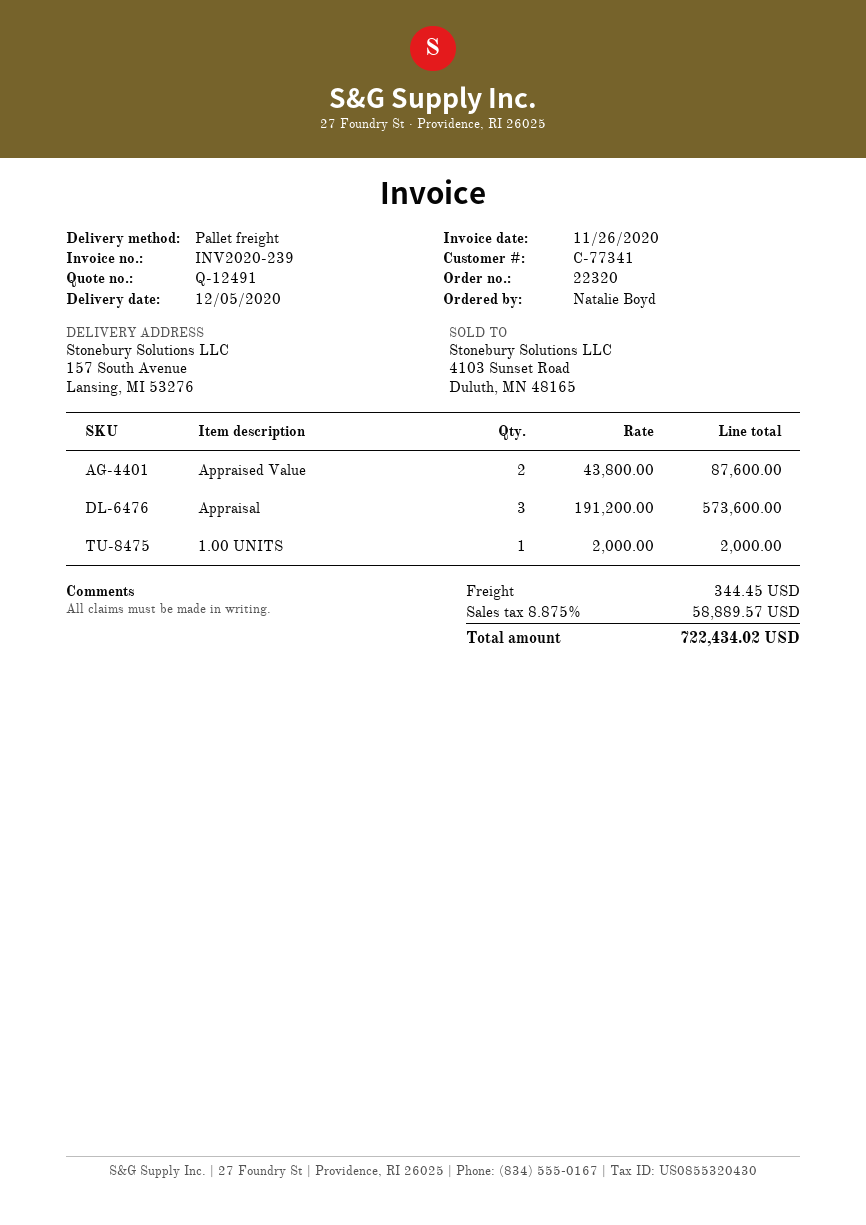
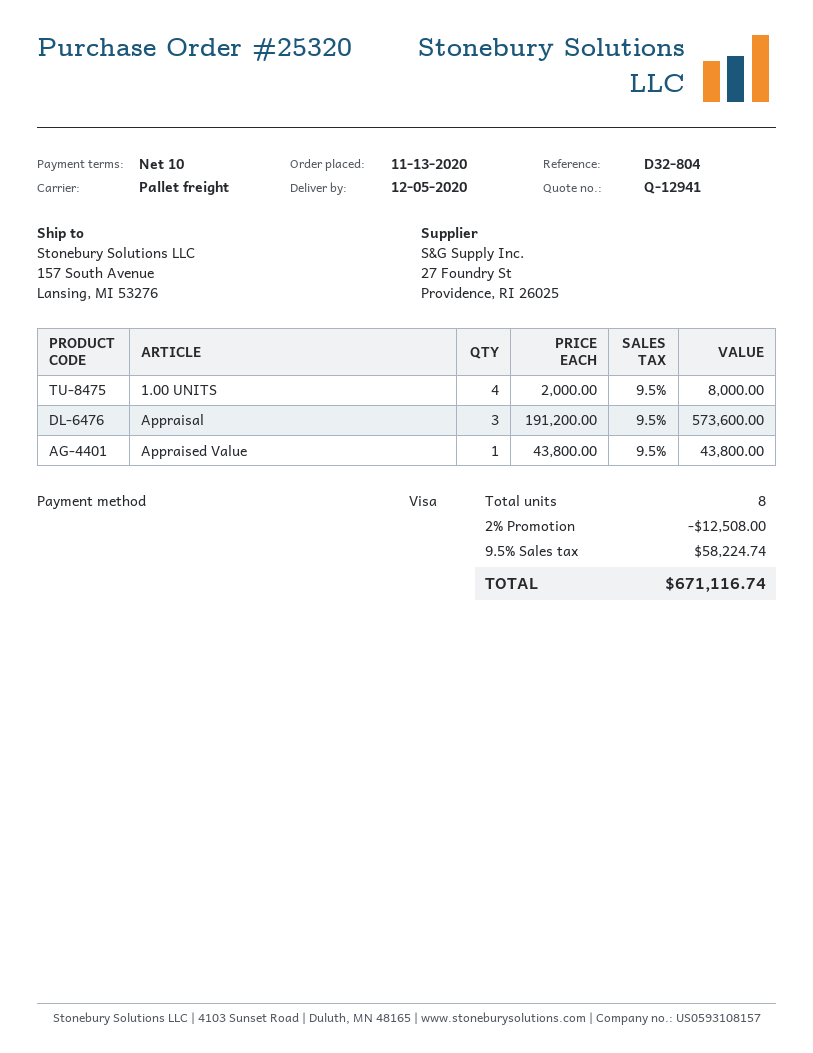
quote number: Q-12491 -> Q-12941
order number: 22320 -> 25320
Appraised Value: 2 x 43800.00 = 87600.00 -> 1 x 43800.00 = 43800.00
1.00 UNITS: 1 x 2000.00 = 2000.00 -> 4 x 2000.00 = 8000.00
discount: none -> 2% = 12508.00
shipping: 344.45 -> none
tax: 8.875% = 58889.57 -> 9.5% = 58224.74
total: 722434.02 -> 671116.74

